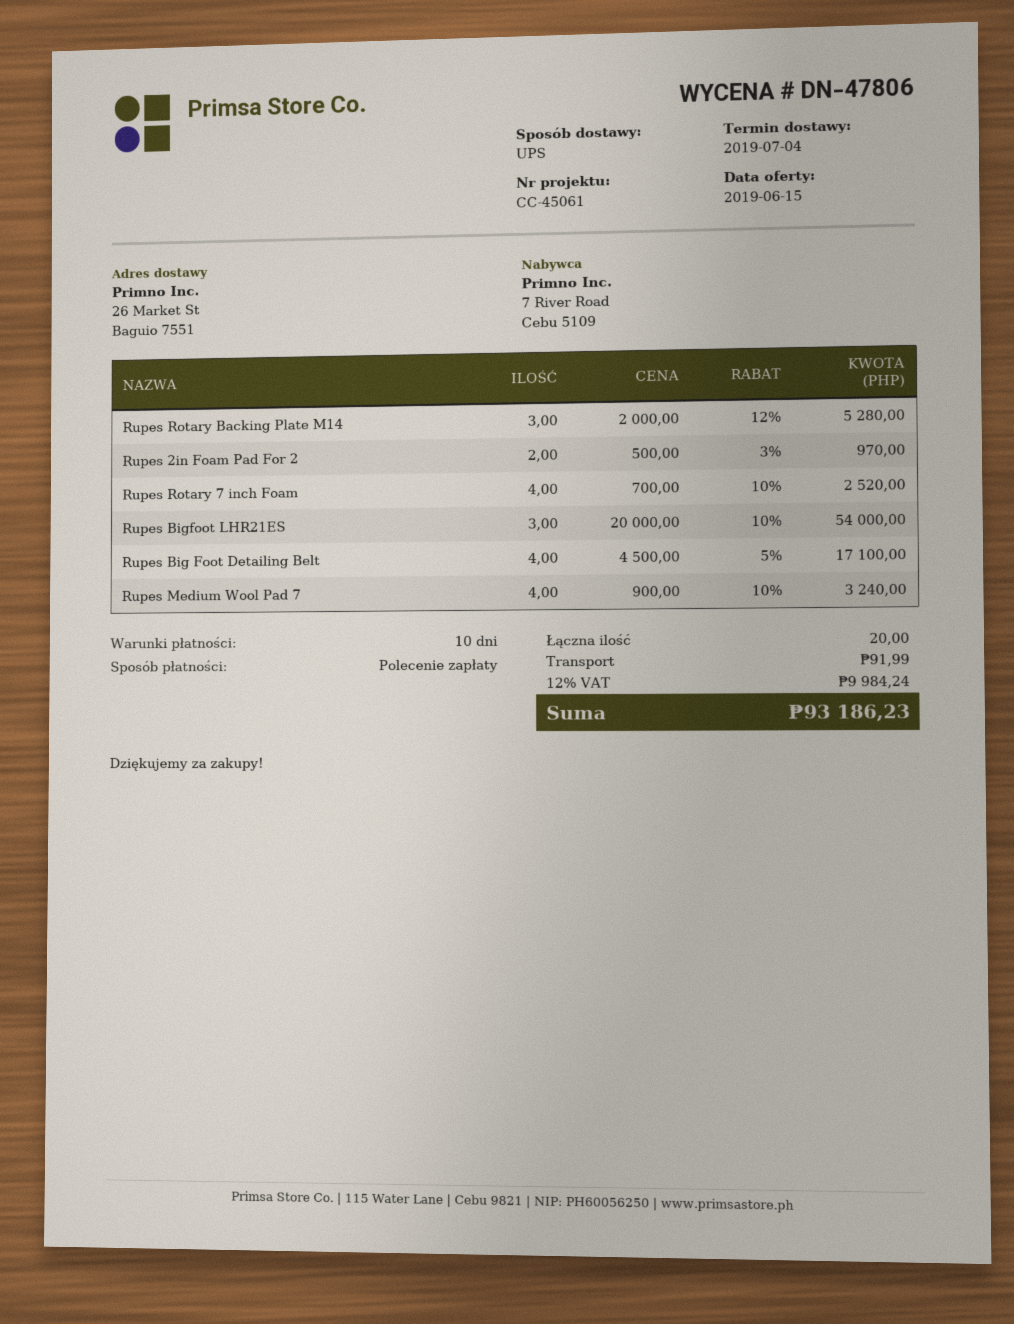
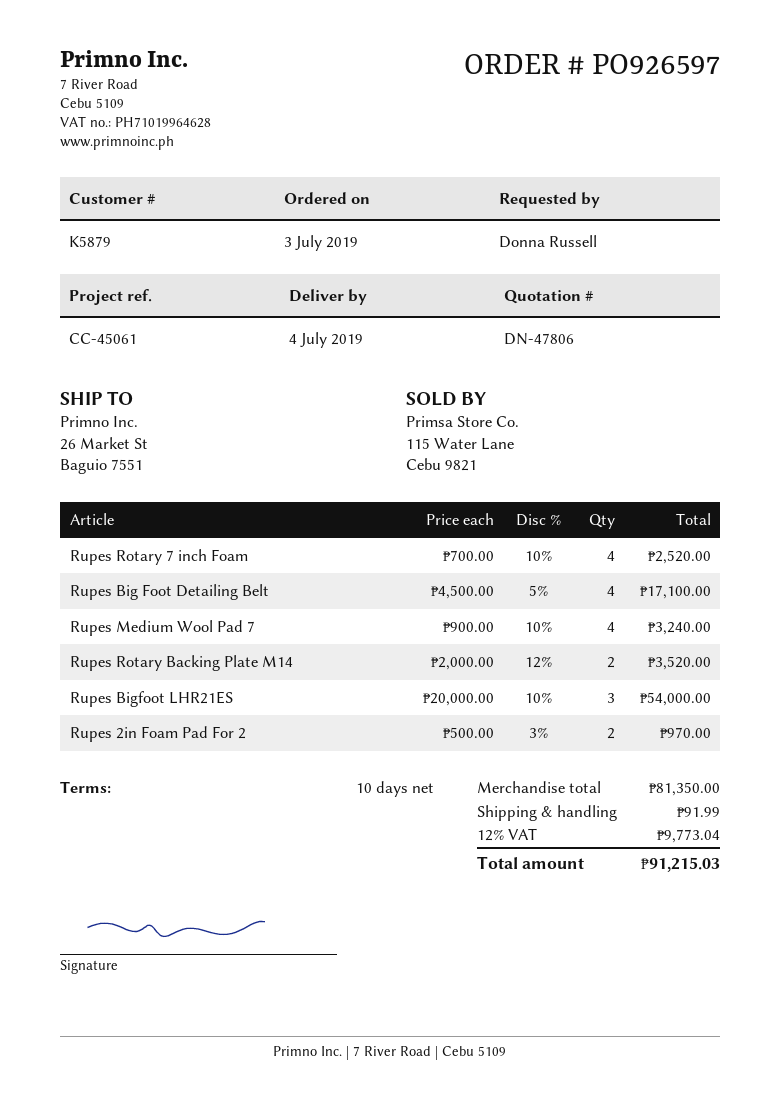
Rupes Rotary Backing Plate M14: 3 x 2000.00 - 12% = 5280.00 -> 2 x 2000.00 - 12% = 3520.00
tax: 12% = 9984.24 -> 12% = 9773.04
total: 93186.23 -> 91215.03

